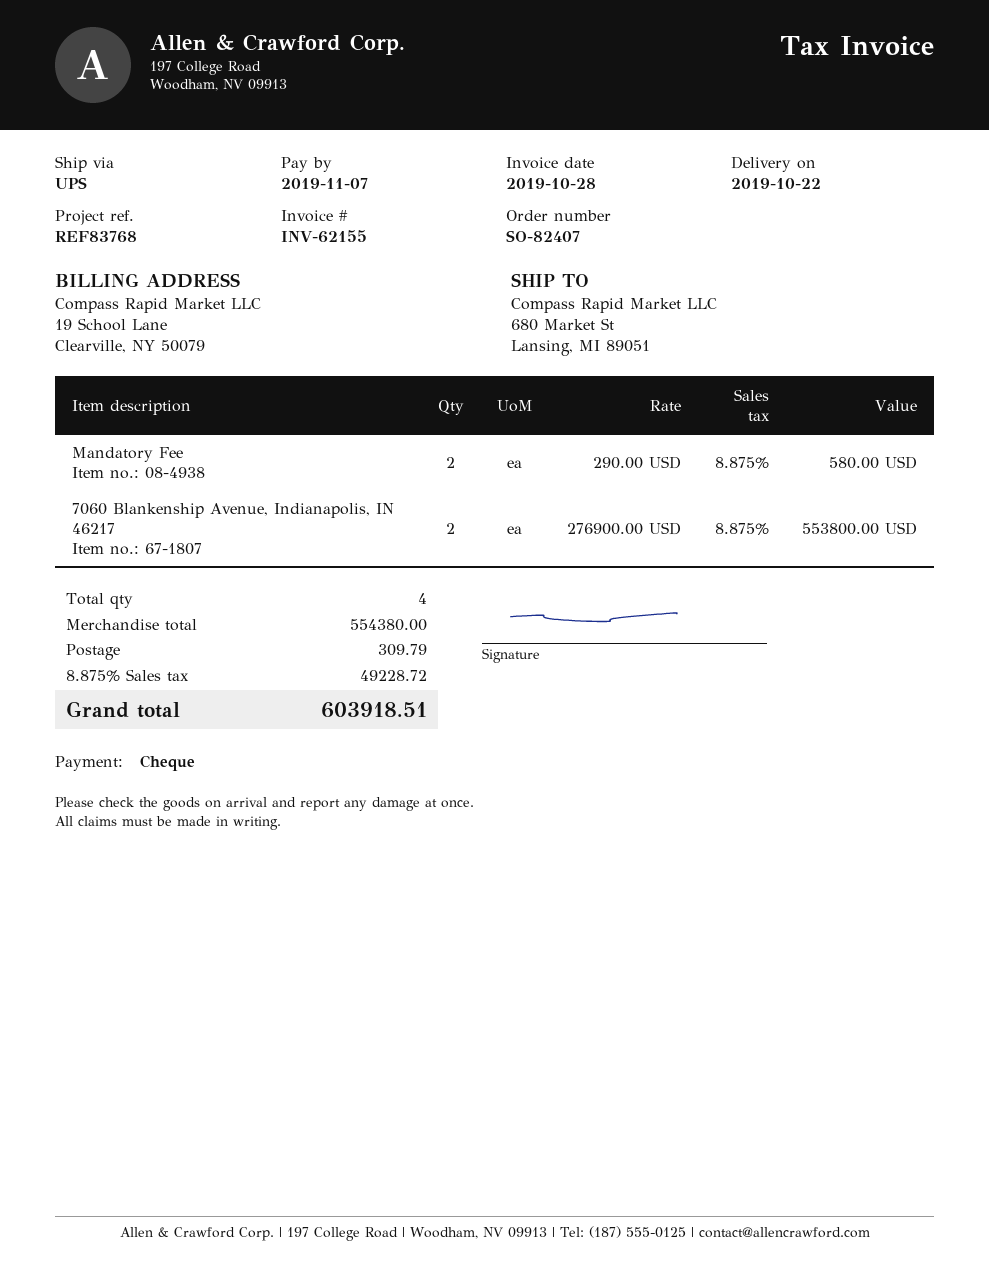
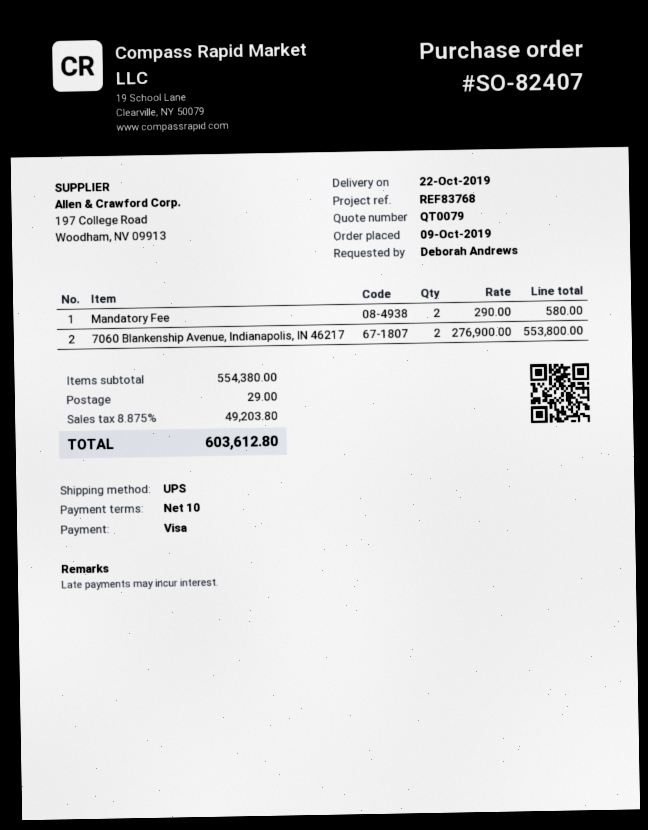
payment method: cheque -> Visa
shipping: 309.79 -> 29.00
tax: 8.875% = 49228.72 -> 8.875% = 49203.80
total: 603918.51 -> 603612.80

